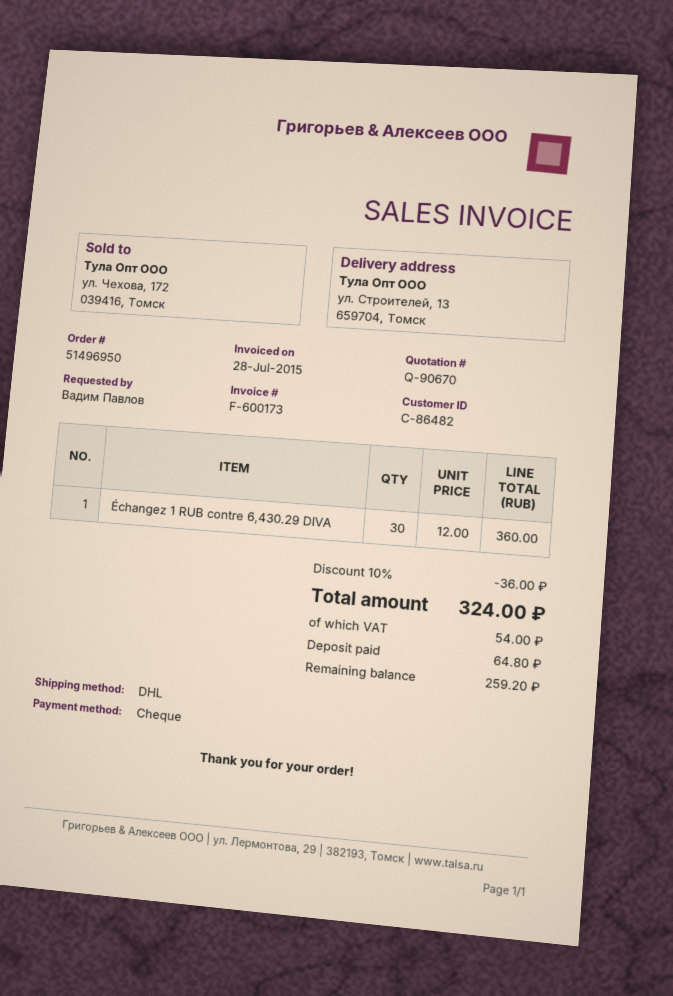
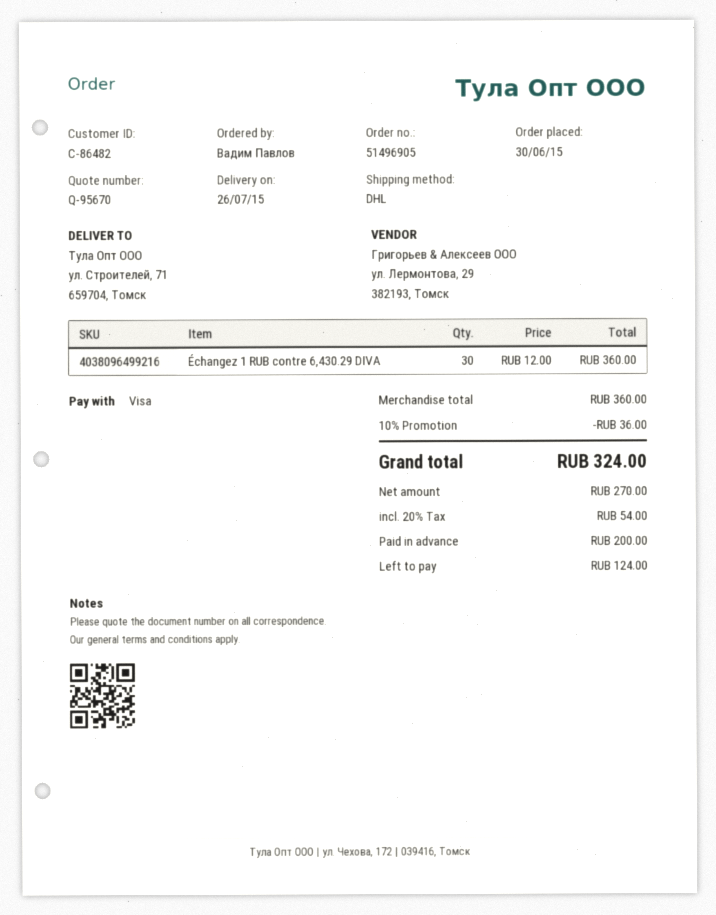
quote number: Q-90670 -> Q-95670
order number: 51496950 -> 51496905
payment method: cheque -> Visa
ship to: ул. Строителей, 13, 659704, Томск -> ул. Строителей, 71, 659704, Томск
deposit: 64.80 -> 200.00
balance: 259.20 -> 124.00

